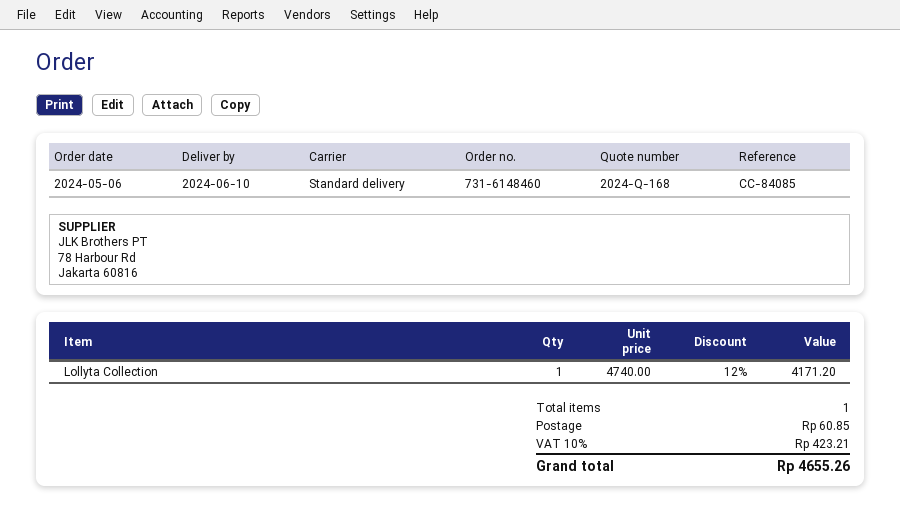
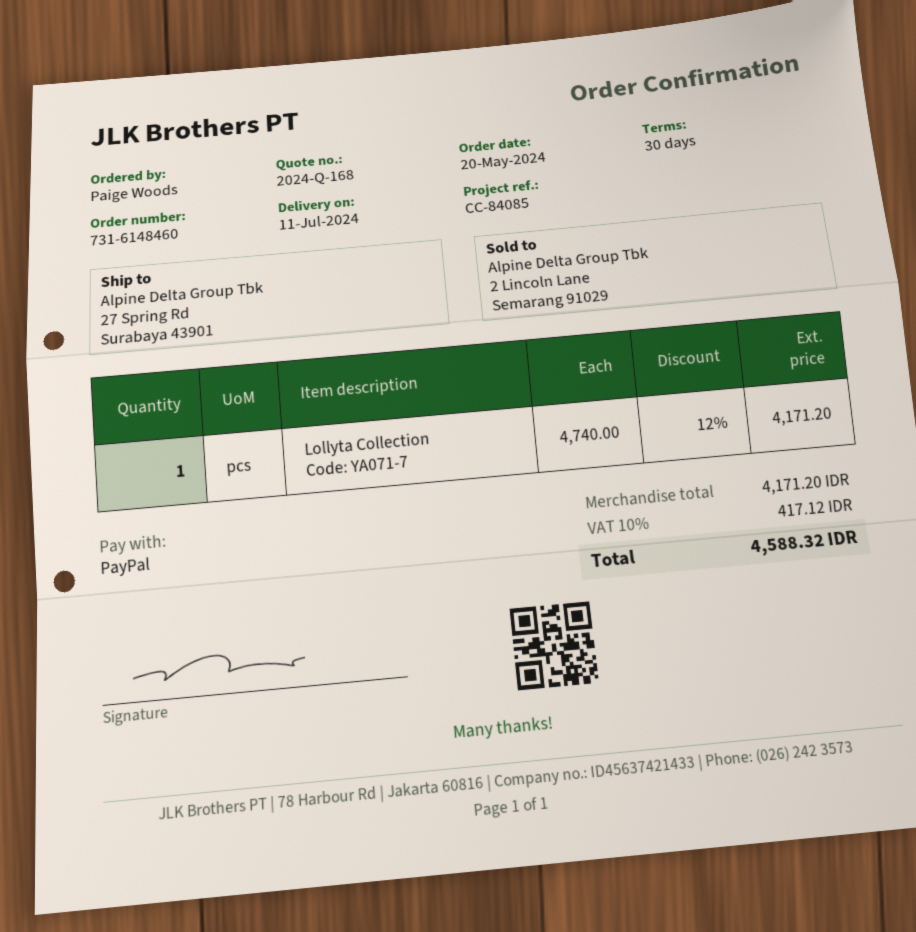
order date: 2024-05-06 -> 2024-05-20
delivery date: 2024-06-10 -> 2024-07-11
shipping: 60.85 -> none
tax: 10% = 423.21 -> 10% = 417.12
total: 4655.26 -> 4588.32

